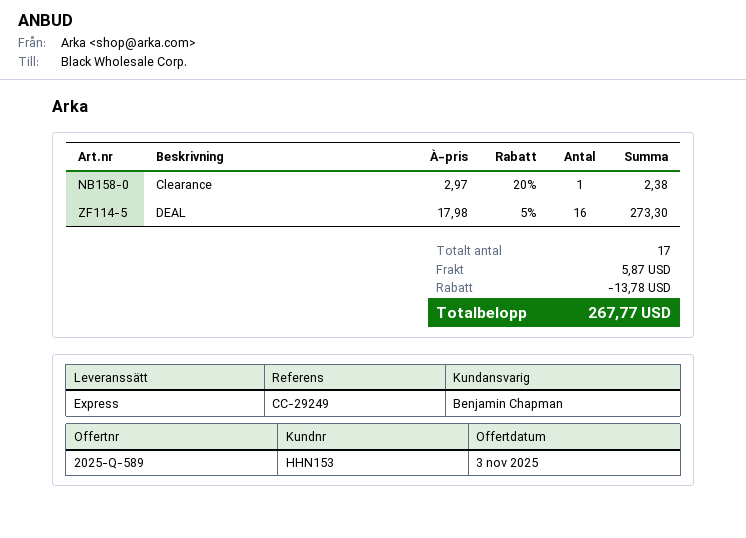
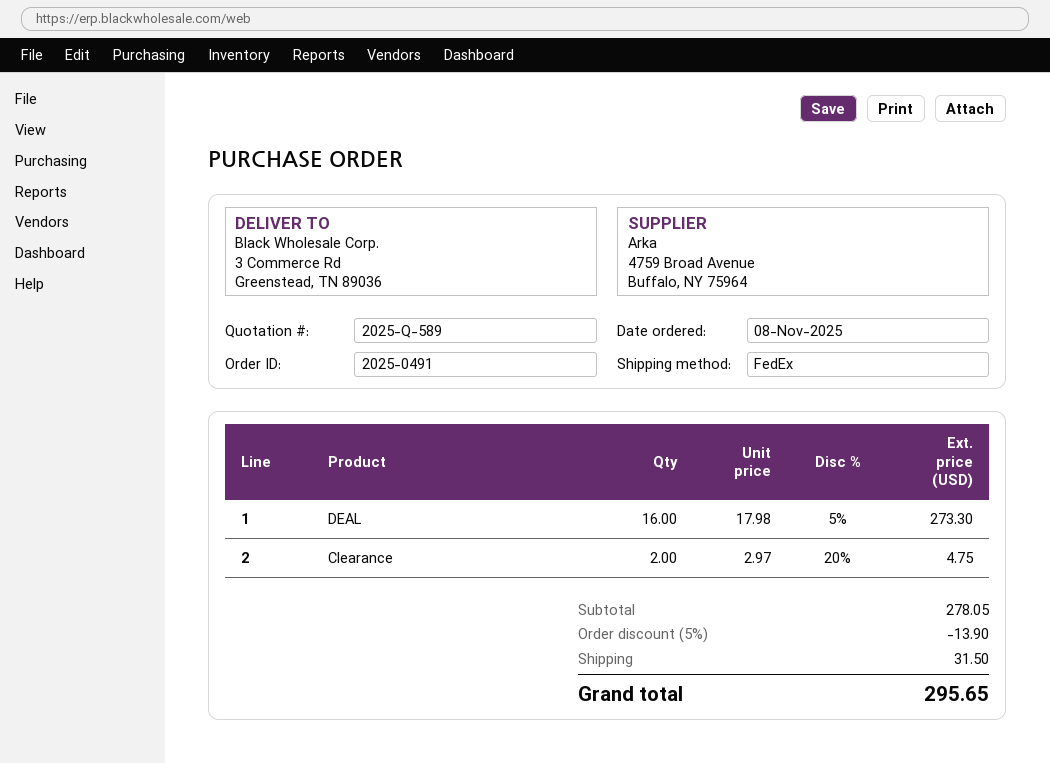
shipping method: express -> FedEx
Clearance: 1 x 2.97 - 20% = 2.38 -> 2 x 2.97 - 20% = 4.75
discount: 13.78 -> 13.90
shipping: 5.87 -> 31.50
total: 267.77 -> 295.65

